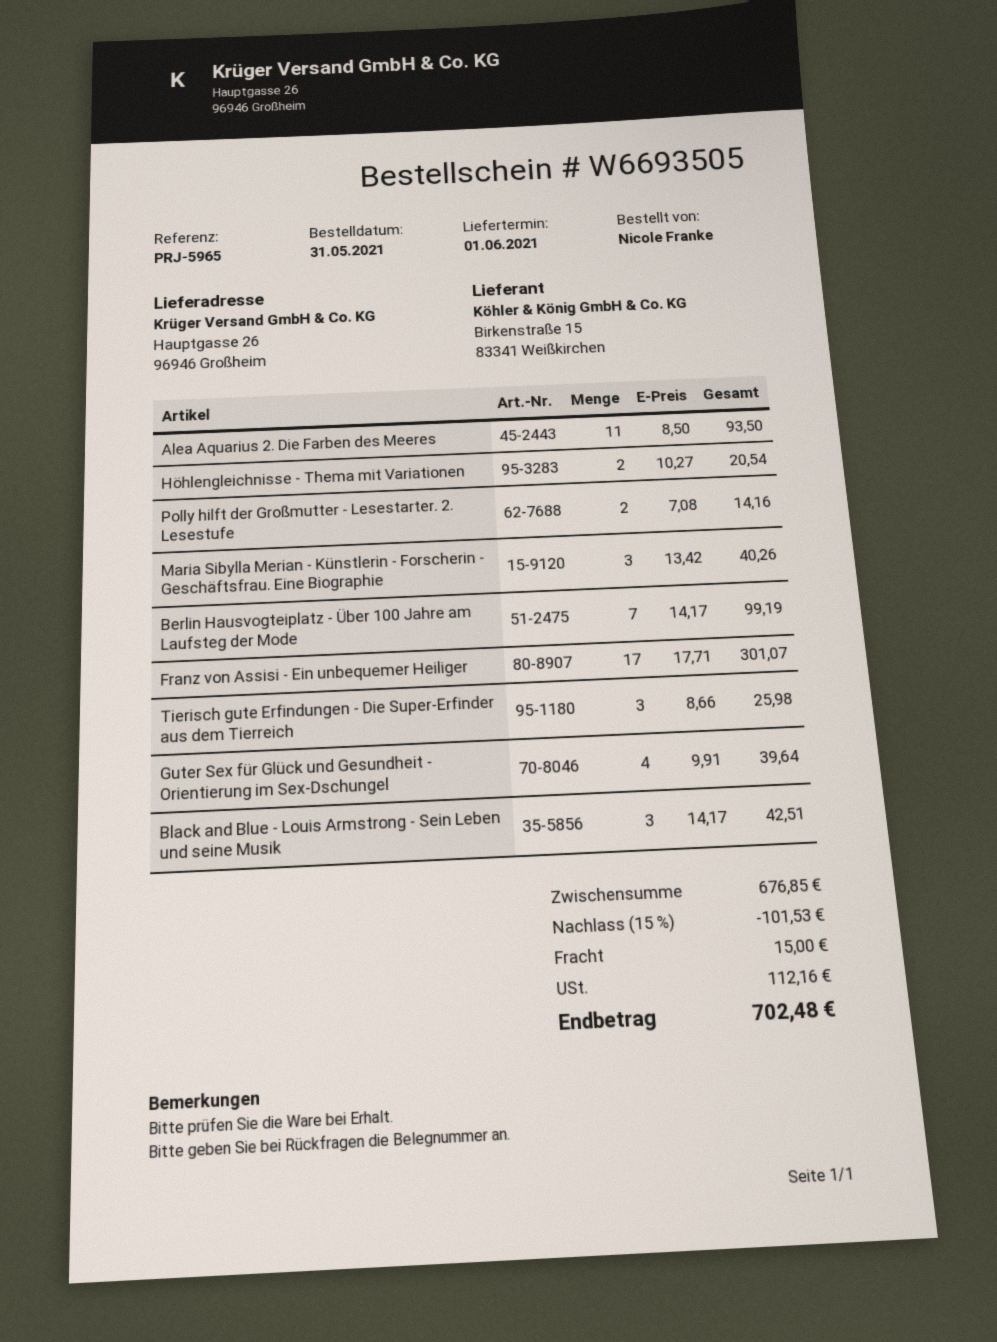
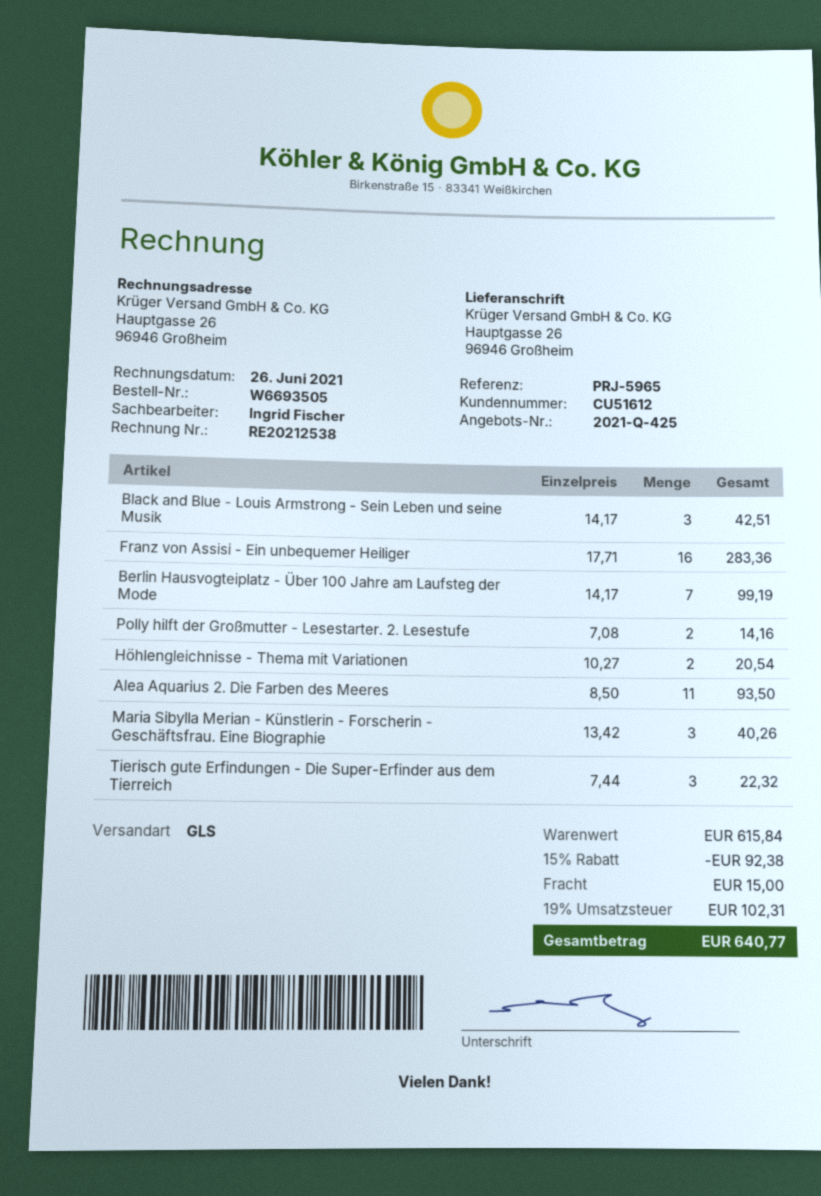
Franz von Assisi - Ein unbequemer Heiliger: 17 x 17.71 = 301.07 -> 16 x 17.71 = 283.36
Tierisch gute Erfindungen - Die Super-Erfinder aus dem Tierreich: 3 x 8.66 = 25.98 -> 3 x 7.44 = 22.32
Guter Sex für Glück und Gesundheit - Orientierung im Sex-Dschungel: 4 x 9.91 = 39.64 -> none
subtotal: 676.85 -> 615.84
discount: 15% = 101.53 -> 15% = 92.38
tax: 112.16 -> 102.31
total: 702.48 -> 640.77

